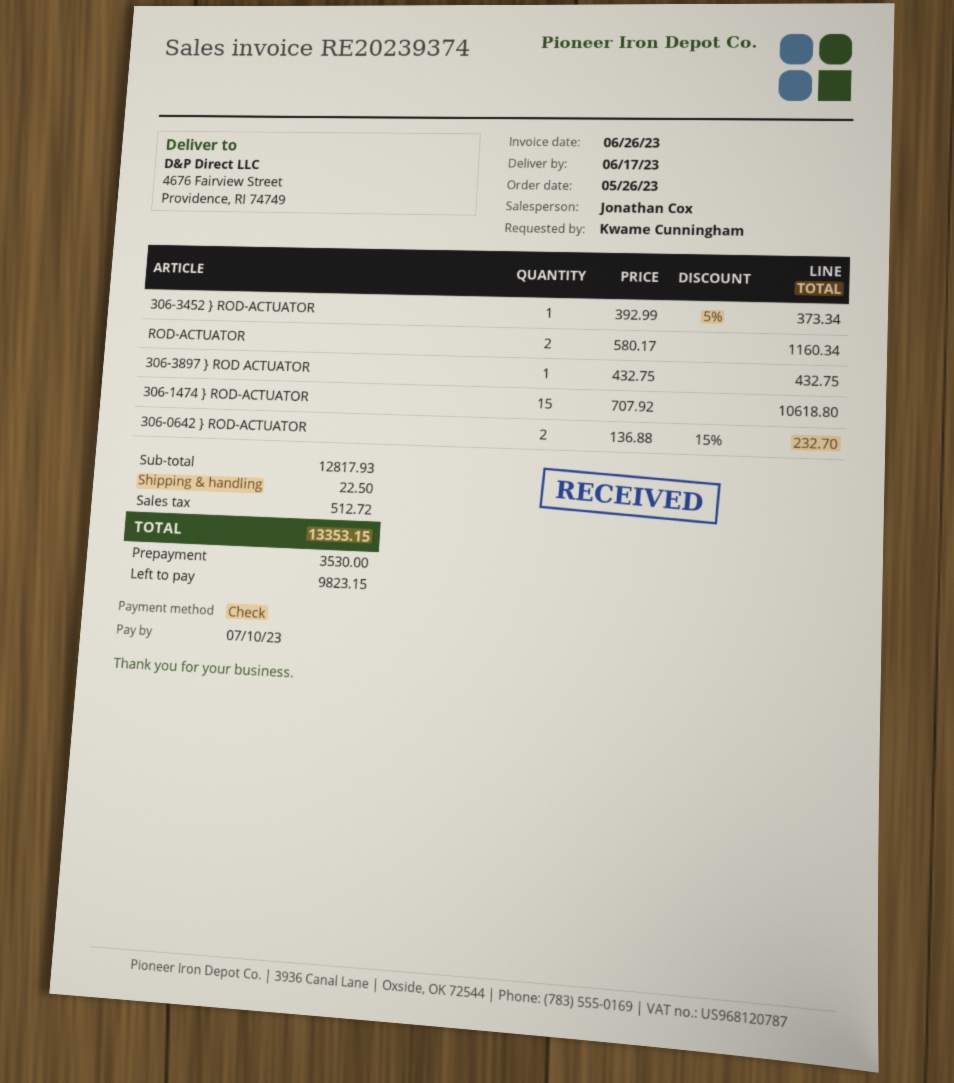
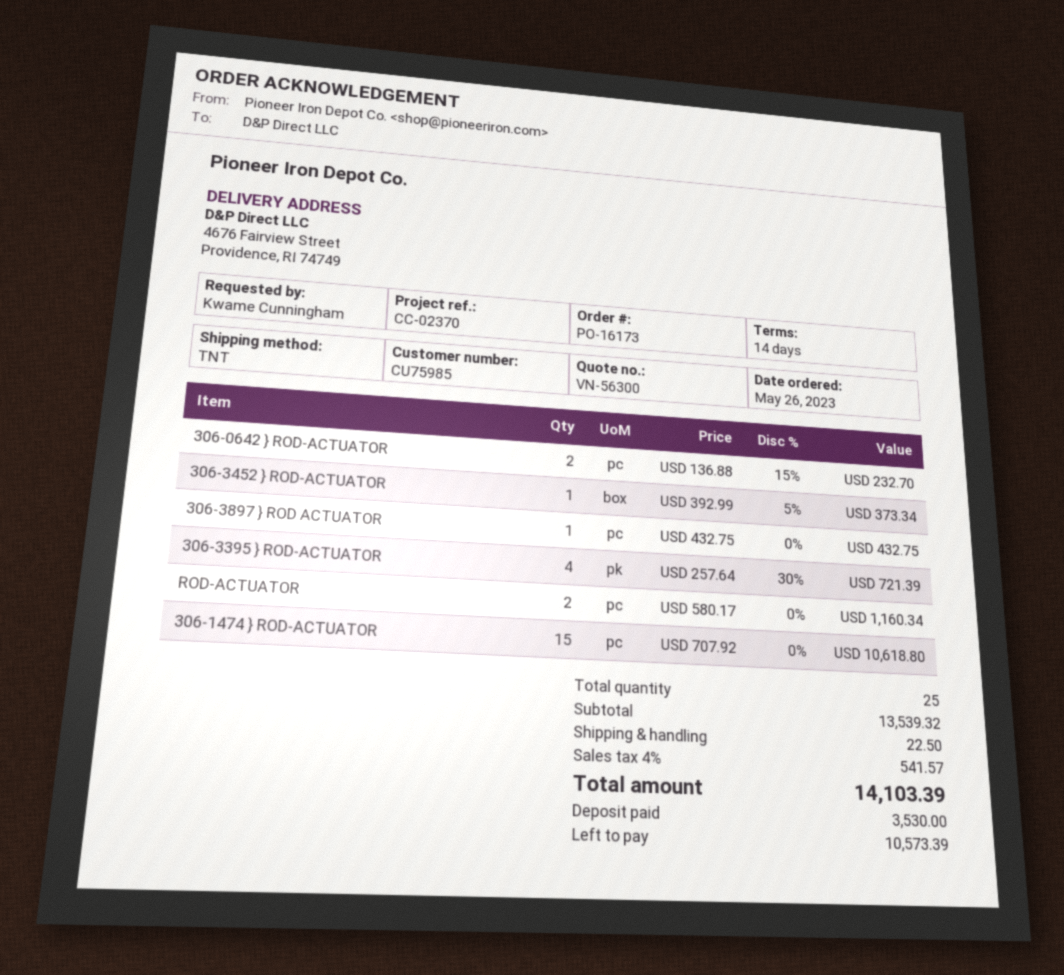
306-3395 } ROD-ACTUATOR: none -> 4 x 257.64 - 30% = 721.39
subtotal: 12817.93 -> 13539.32
tax: 512.72 -> 541.57
total: 13353.15 -> 14103.39
balance: 9823.15 -> 10573.39

